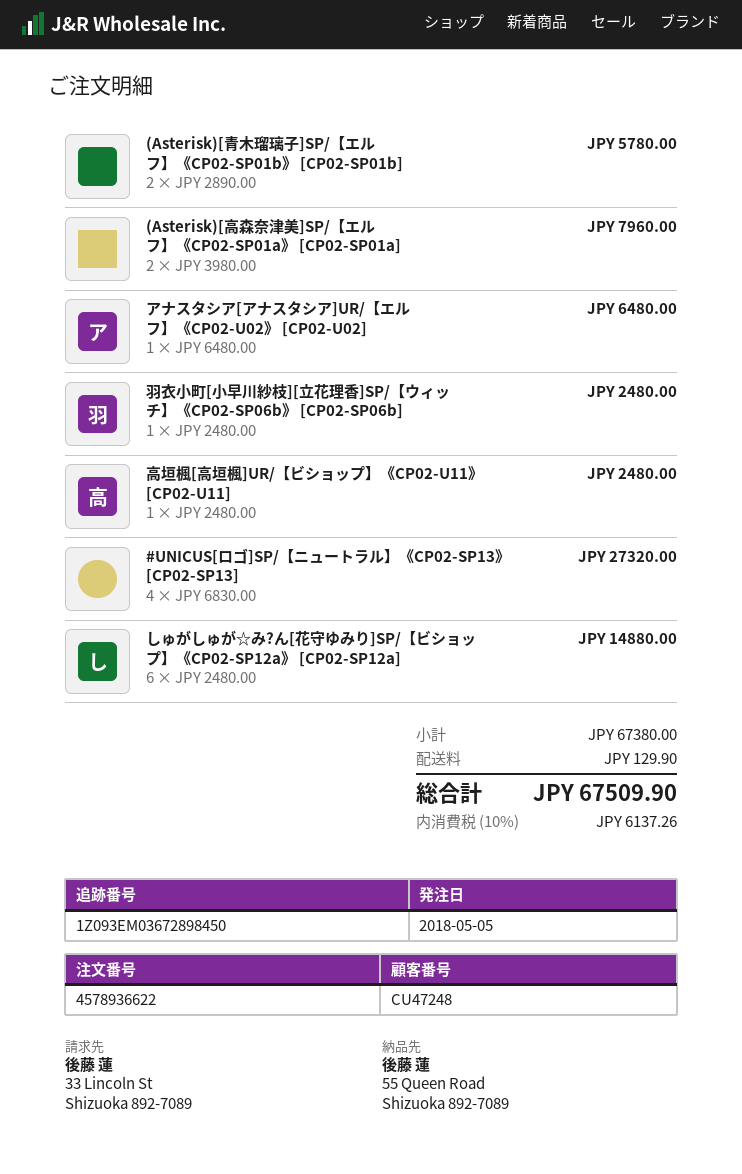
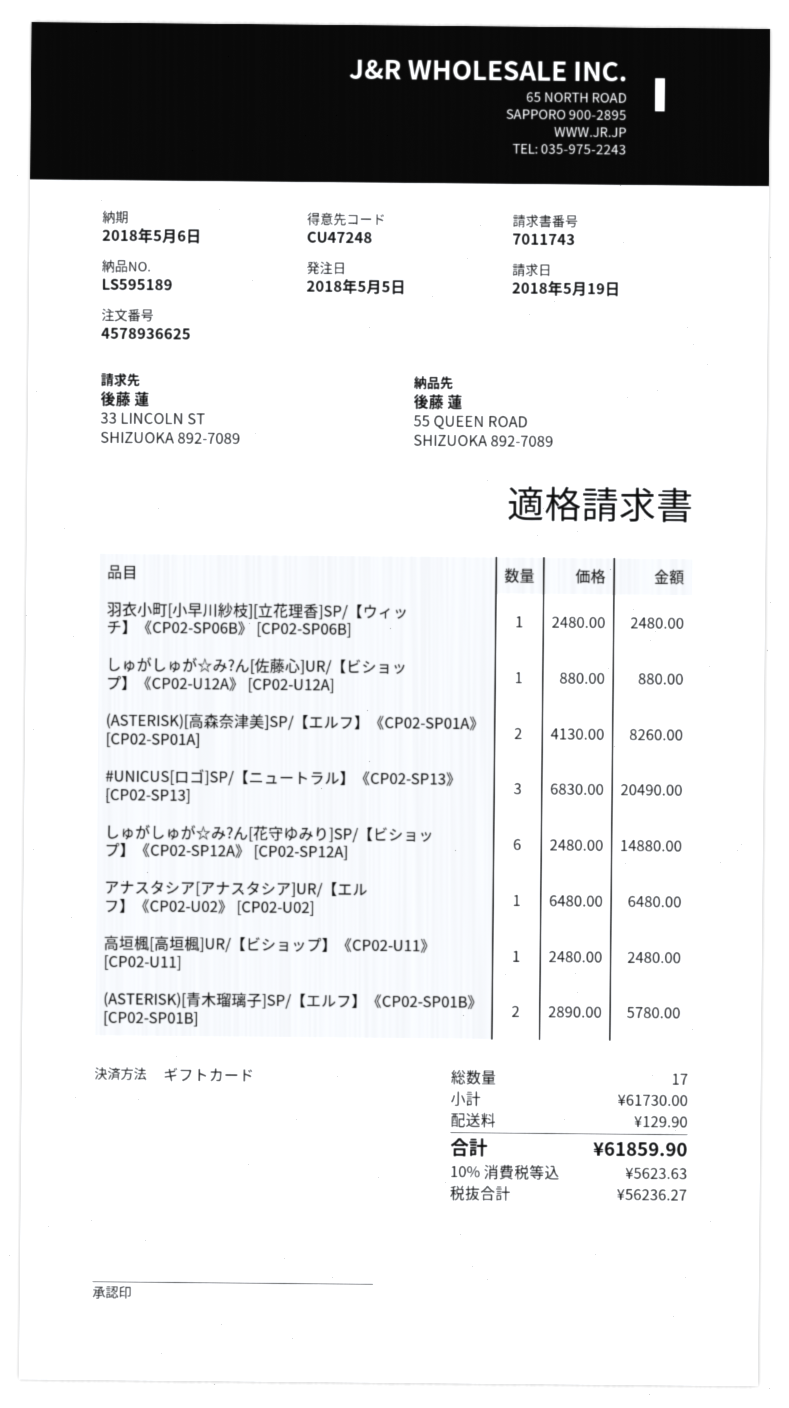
order number: 4578936622 -> 4578936625
(Asterisk)[高森奈津美]SP/【エルフ】《CP02-SP01a》 [CP02-SP01a]: 2 x 3980.00 = 7960.00 -> 2 x 4130.00 = 8260.00
#UNICUS[ロゴ]SP/【ニュートラル】《CP02-SP13》 [CP02-SP13]: 4 x 6830.00 = 27320.00 -> 3 x 6830.00 = 20490.00
しゅがしゅが☆み?ん[佐藤心]UR/【ビショップ】《CP02-U12A》 [CP02-U12A]: none -> 1 x 880.00 = 880.00
subtotal: 67380.00 -> 61730.00
tax: 10% = 6137.26 -> 10% = 5623.63
total: 67509.90 -> 61859.90

